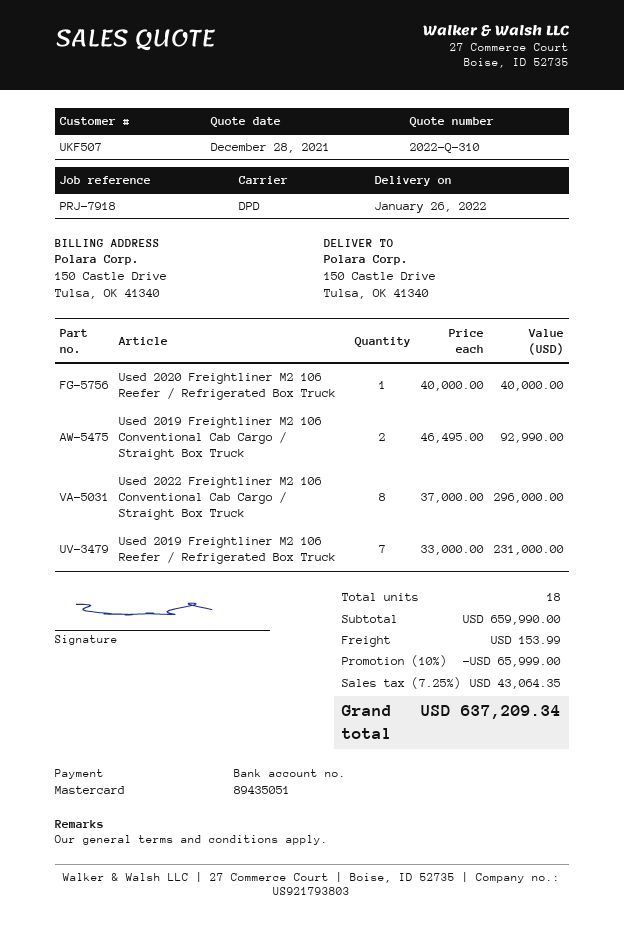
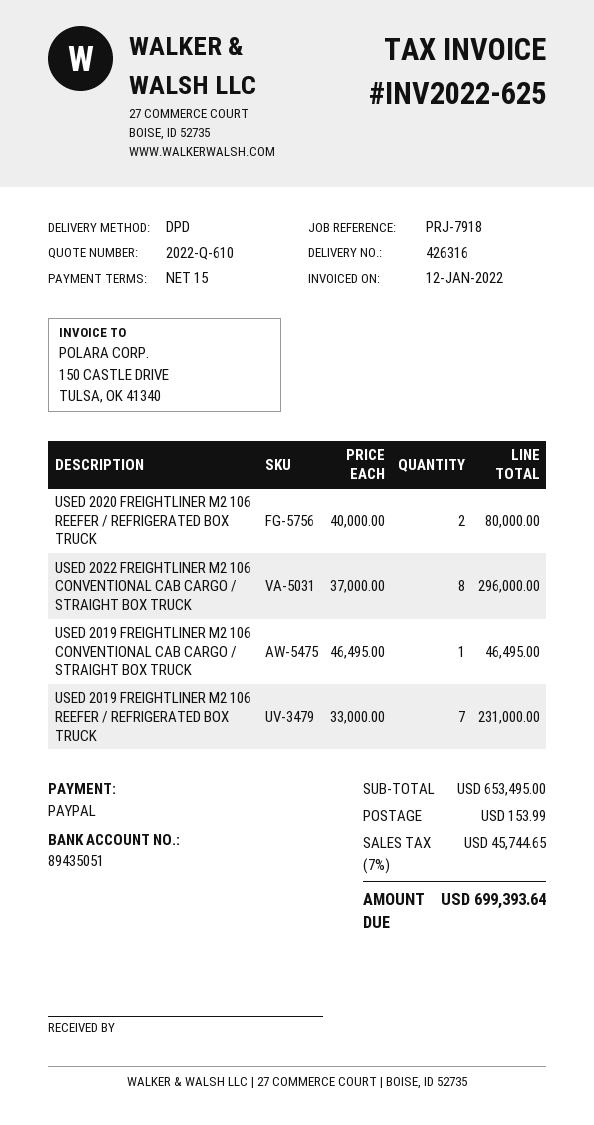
quote number: 2022-Q-310 -> 2022-Q-610
payment method: Mastercard -> PayPal
Used 2020 Freightliner M2 106 Reefer / Refrigerated Box Truck: 1 x 40000.00 = 40000.00 -> 2 x 40000.00 = 80000.00
Used 2019 Freightliner M2 106 Conventional Cab Cargo / Straight Box Truck: 2 x 46495.00 = 92990.00 -> 1 x 46495.00 = 46495.00
subtotal: 659990.00 -> 653495.00
discount: 10% = 65999.00 -> none
tax: 7.25% = 43064.35 -> 7% = 45744.65
total: 637209.34 -> 699393.64

